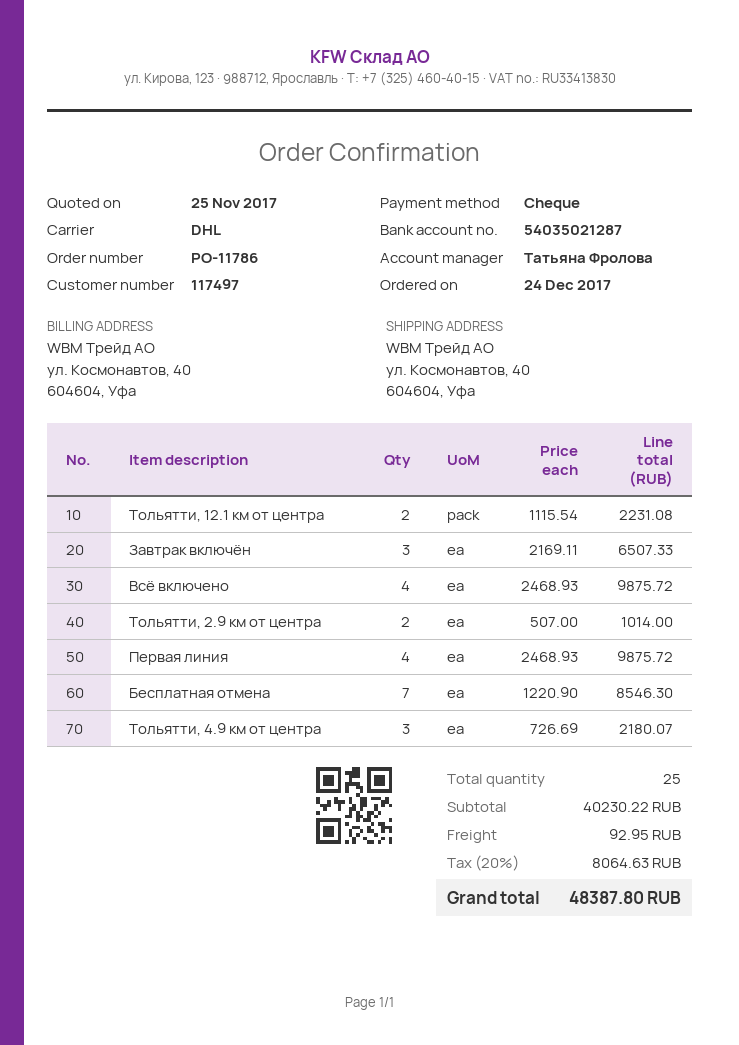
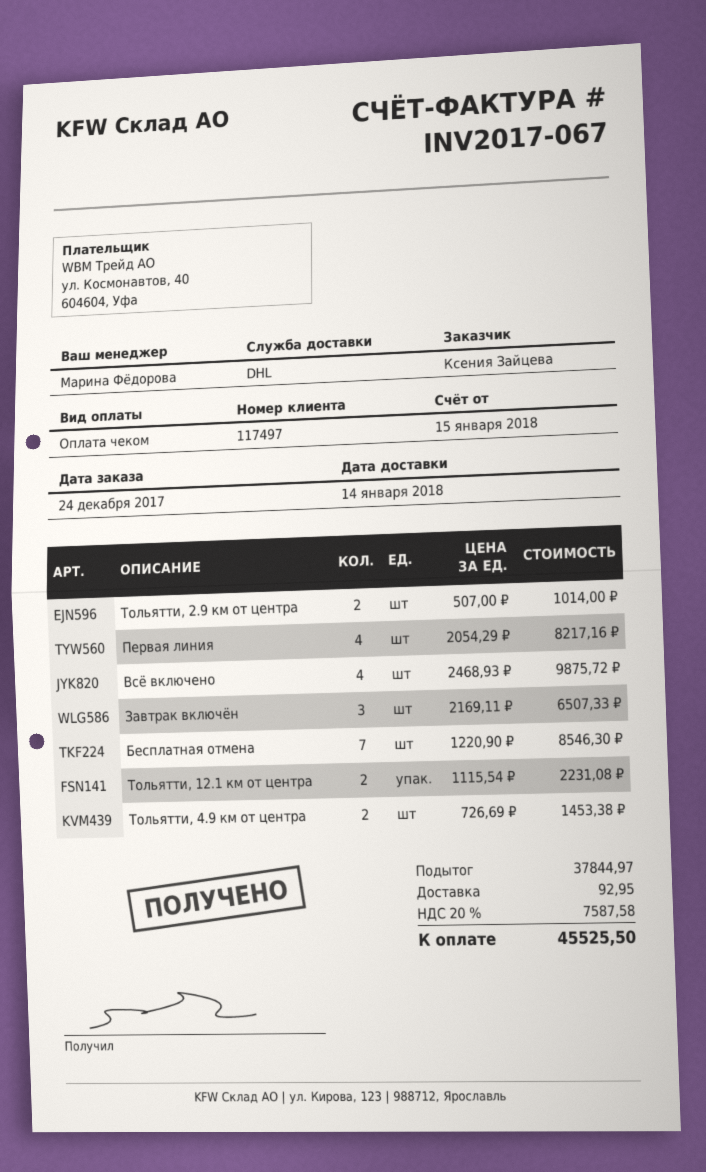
sales rep: Татьяна Фролова -> Марина Фёдорова
Первая линия: 4 x 2468.93 = 9875.72 -> 4 x 2054.29 = 8217.16
Тольятти, 4.9 км от центра: 3 x 726.69 = 2180.07 -> 2 x 726.69 = 1453.38
subtotal: 40230.22 -> 37844.97
tax: 20% = 8064.63 -> 20% = 7587.58
total: 48387.80 -> 45525.50

